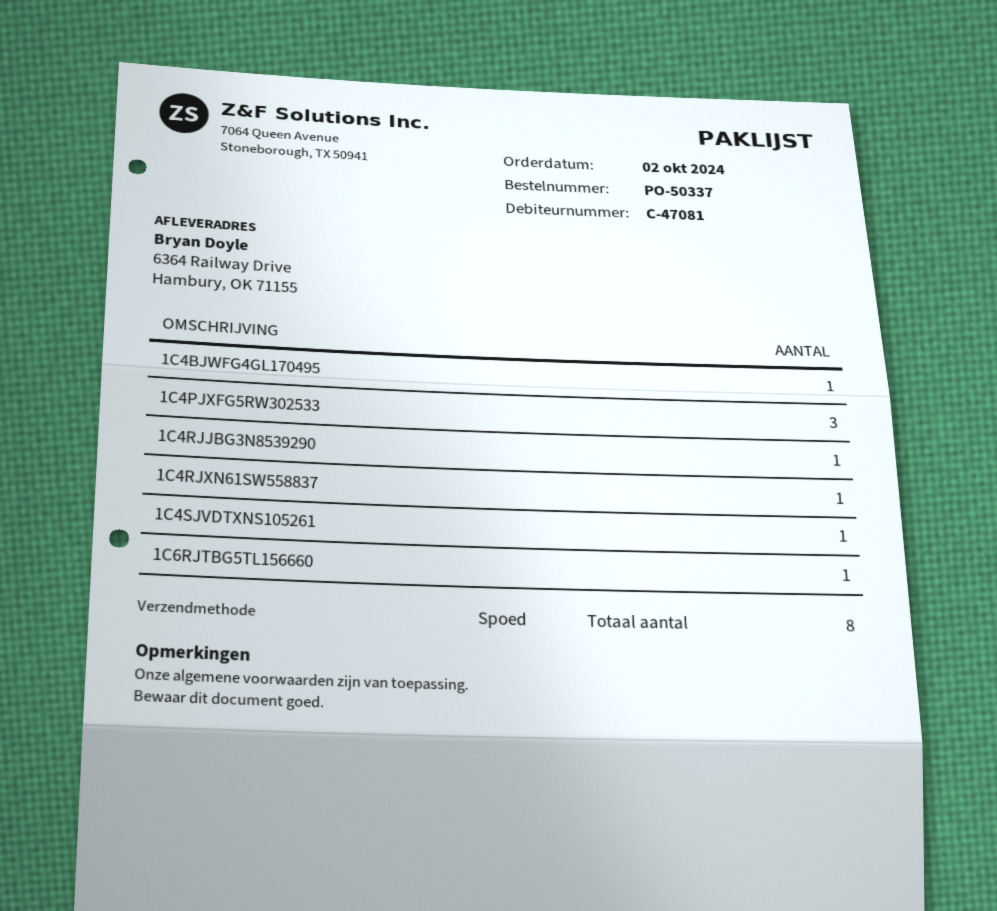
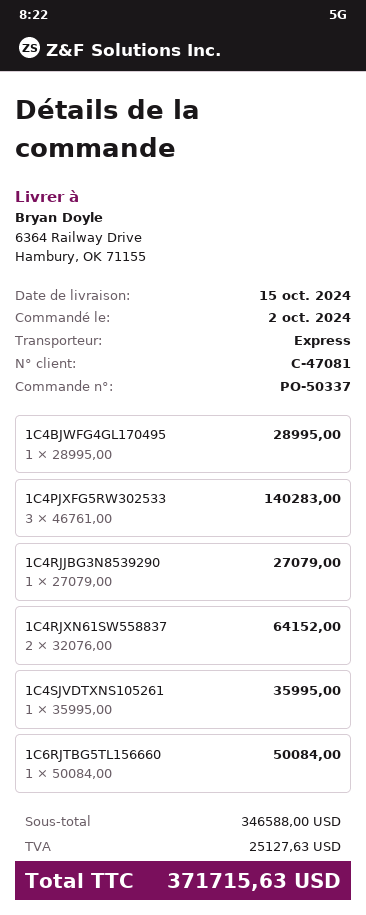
1C4RJXN61SW558837: 1 -> 2

